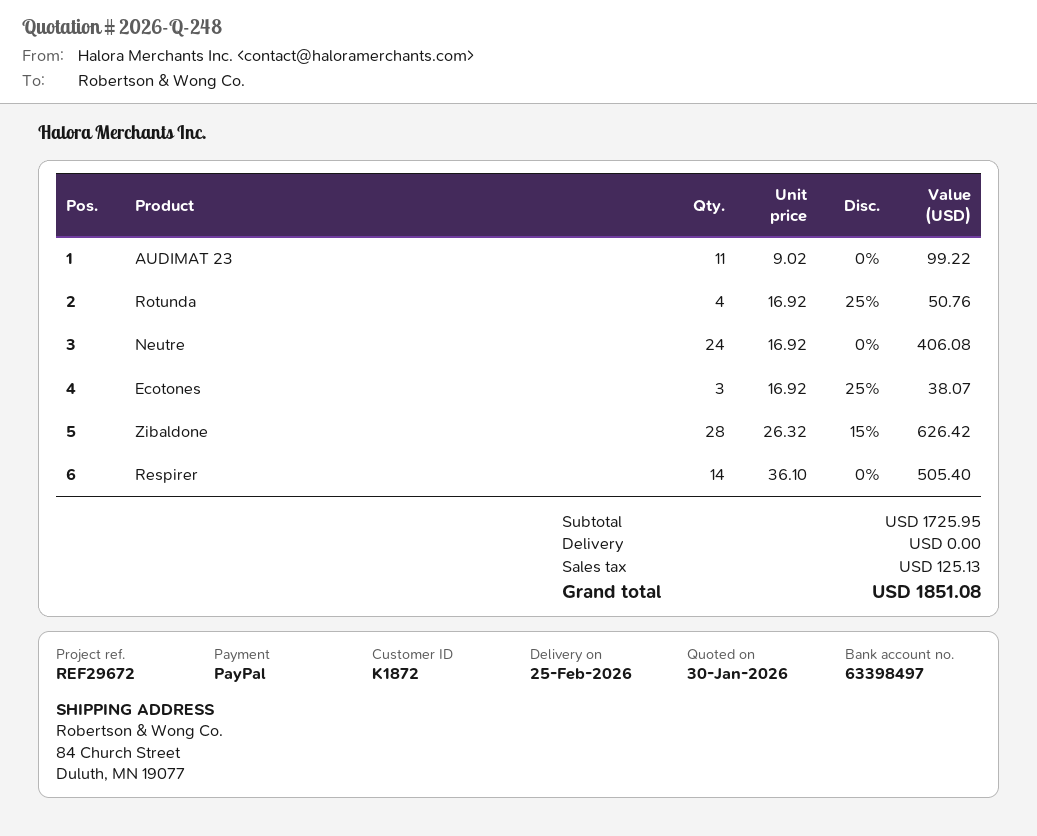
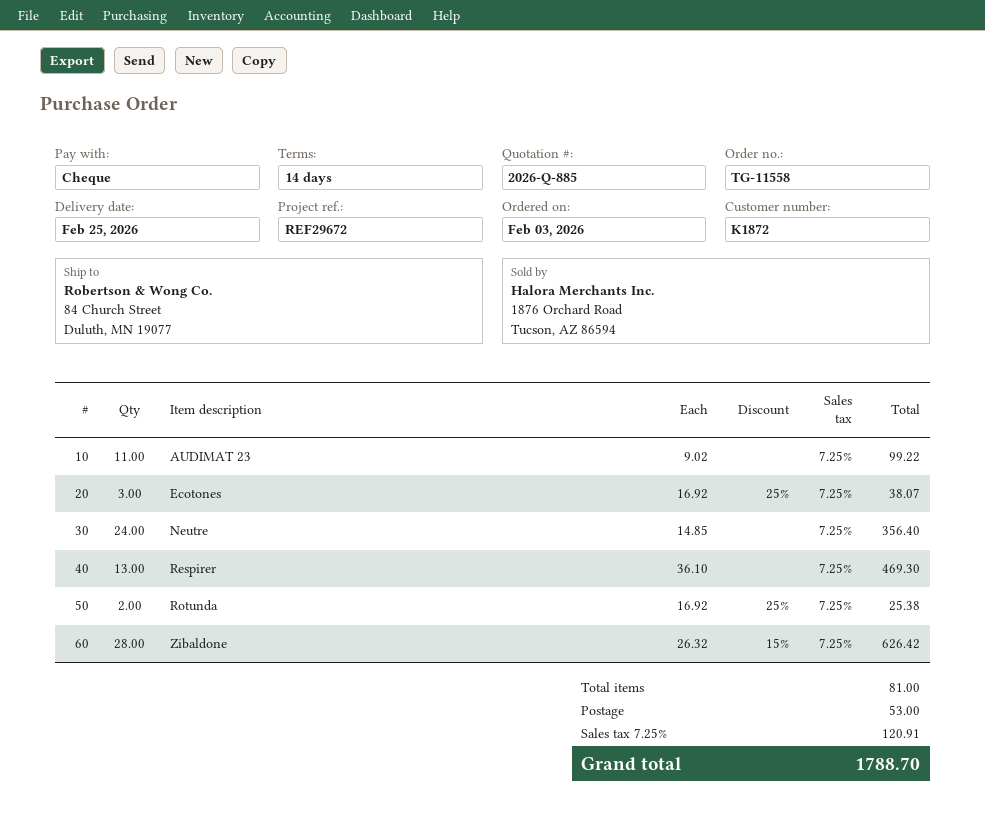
quote number: 2026-Q-248 -> 2026-Q-885
payment method: PayPal -> cheque
Rotunda: 4 x 16.92 - 25% = 50.76 -> 2 x 16.92 - 25% = 25.38
Neutre: 24 x 16.92 = 406.08 -> 24 x 14.85 = 356.40
Respirer: 14 x 36.10 = 505.40 -> 13 x 36.10 = 469.30
shipping: 0.00 -> 53.00
tax: 125.13 -> 120.91
total: 1851.08 -> 1788.70

